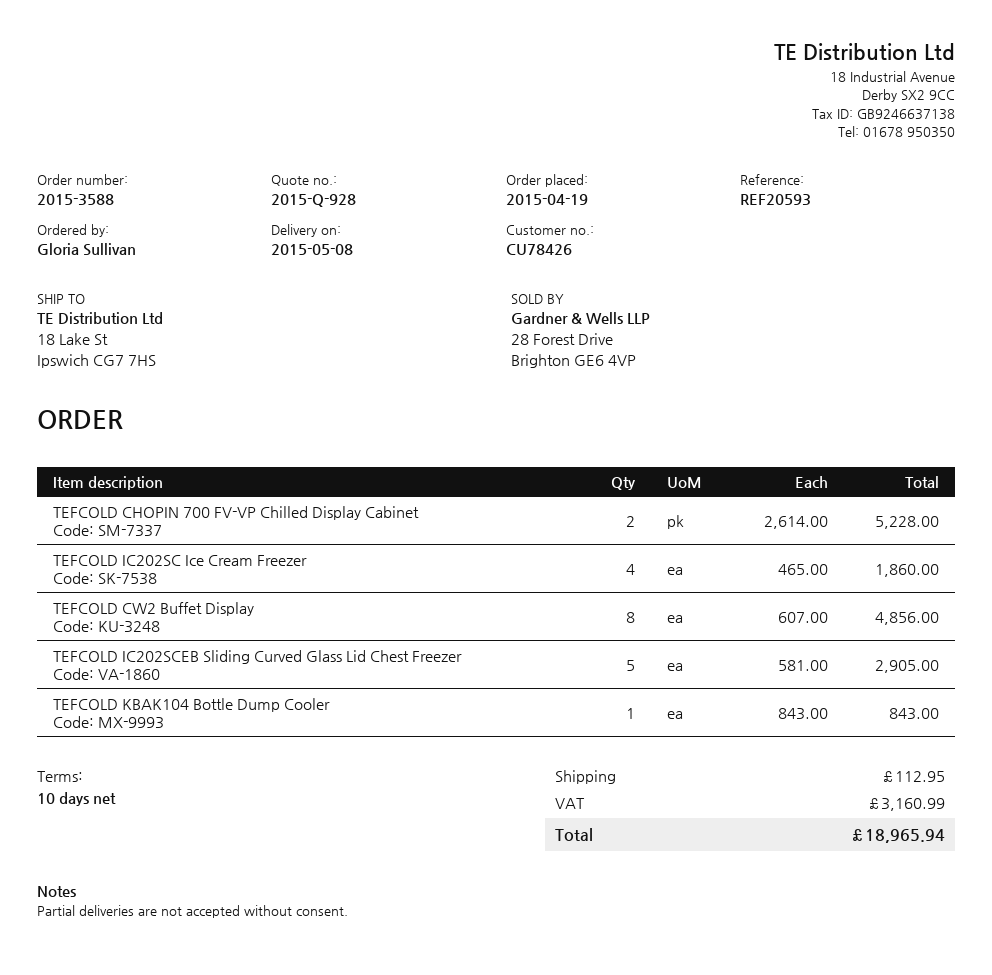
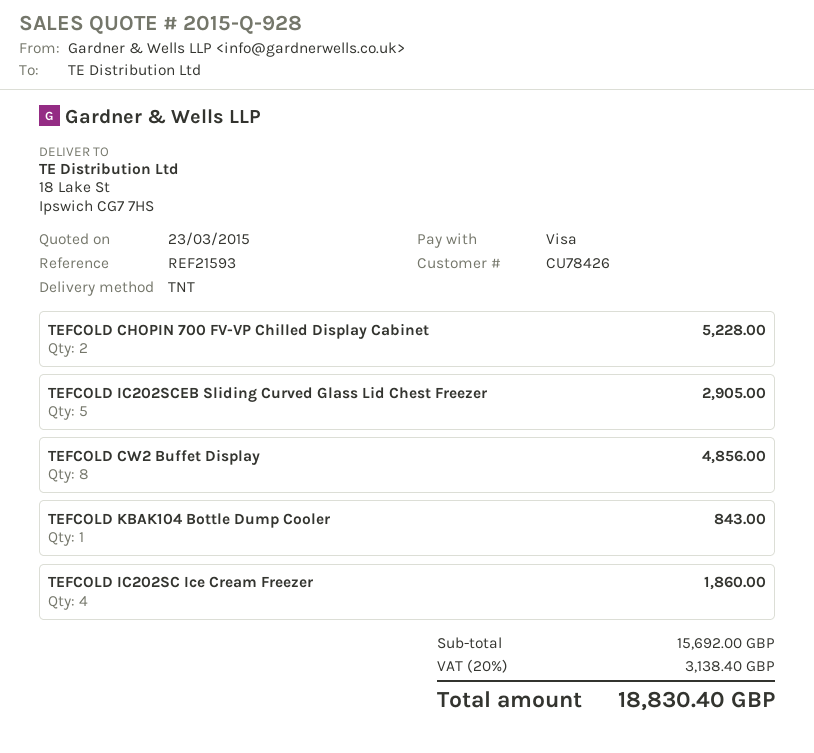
reference: REF20593 -> REF21593
shipping: 112.95 -> none
tax: 3160.99 -> 3138.40
total: 18965.94 -> 18830.40

